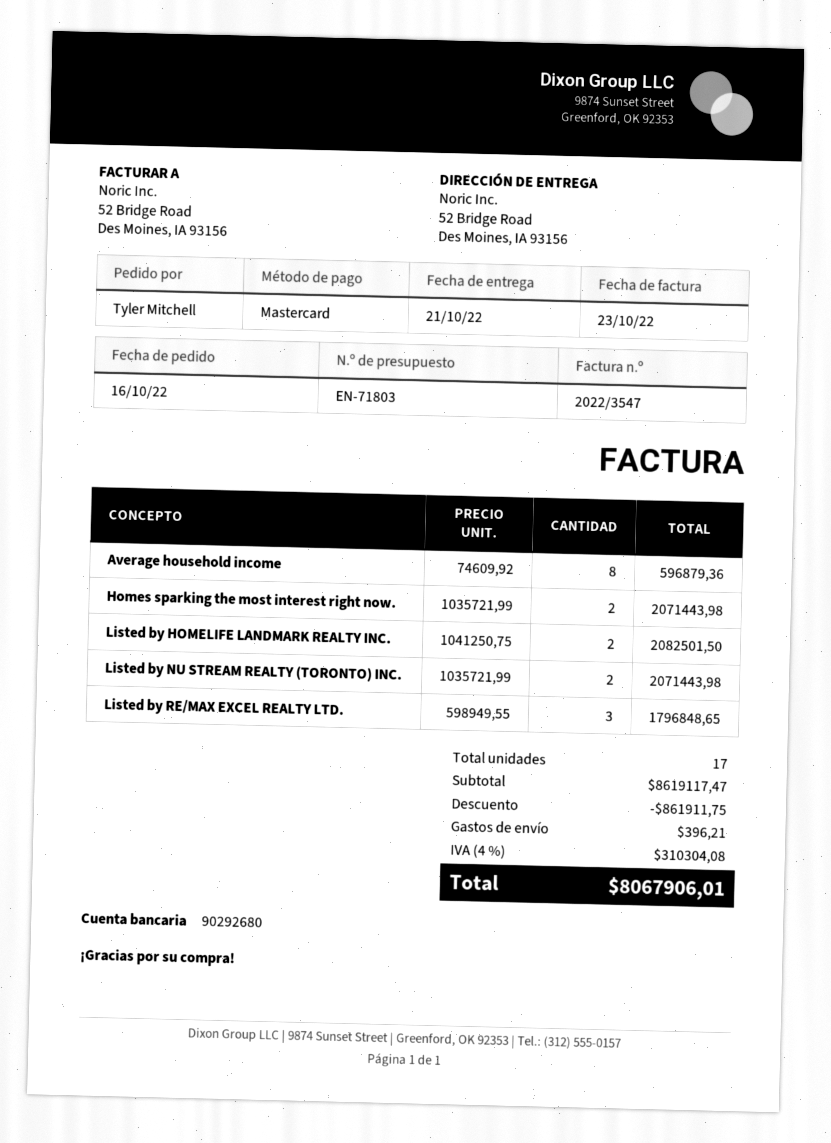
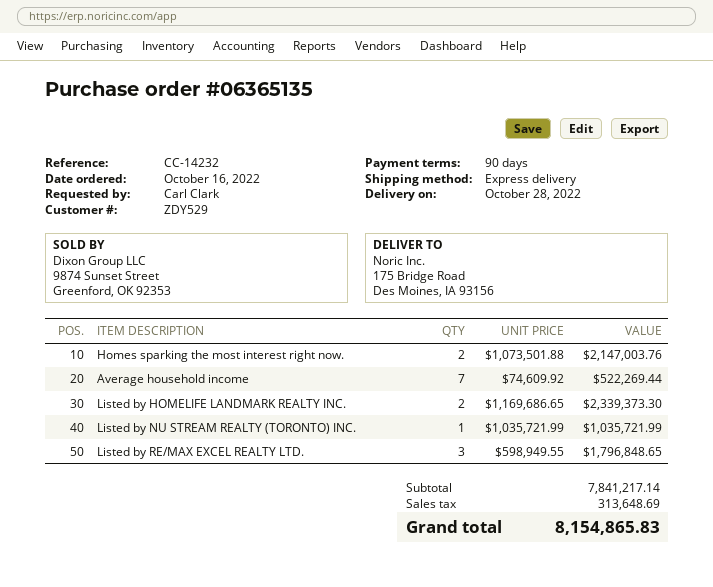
delivery date: 2022-10-21 -> 2022-10-28
ordered by: Tyler Mitchell -> Carl Clark
ship to: 52 Bridge Road, Des Moines, IA 93156 -> 175 Bridge Road, Des Moines, IA 93156
Average household income: 8 x 74609.92 = 596879.36 -> 7 x 74609.92 = 522269.44
Homes sparking the most interest right now.: 2 x 1035721.99 = 2071443.98 -> 2 x 1073501.88 = 2147003.76
Listed by HOMELIFE LANDMARK REALTY INC.: 2 x 1041250.75 = 2082501.50 -> 2 x 1169686.65 = 2339373.30
Listed by NU STREAM REALTY (TORONTO) INC.: 2 x 1035721.99 = 2071443.98 -> 1 x 1035721.99 = 1035721.99
subtotal: 8619117.47 -> 7841217.14
discount: 861911.75 -> none
shipping: 396.21 -> none
tax: 310304.08 -> 313648.69
total: 8067906.01 -> 8154865.83

